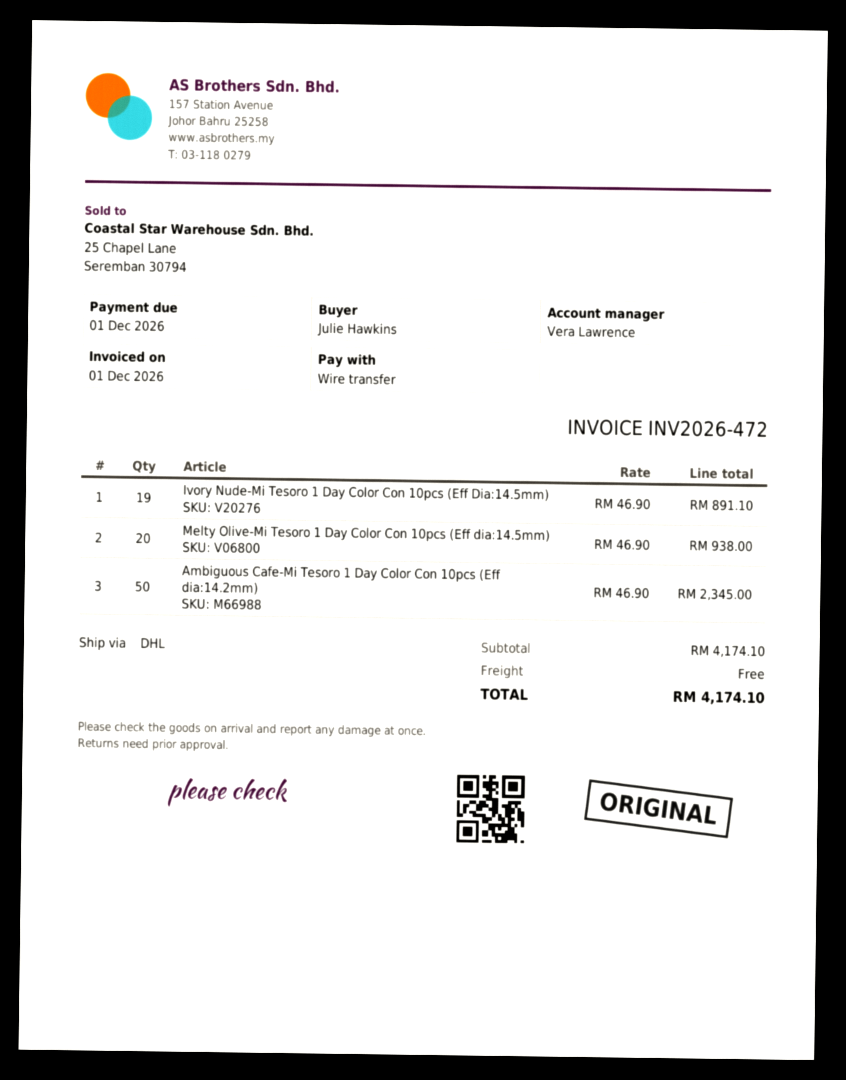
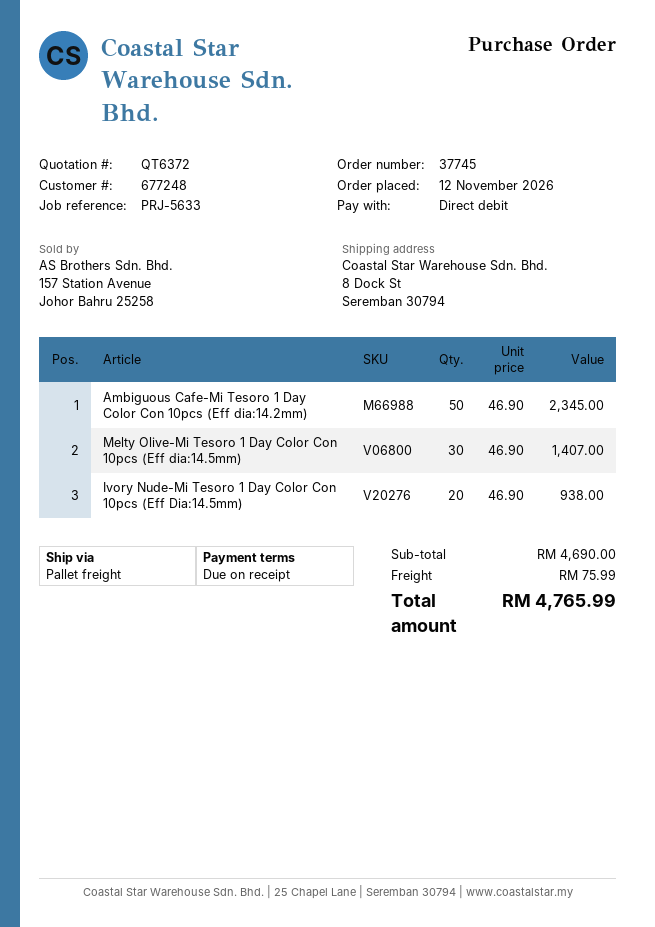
payment method: bank transfer -> direct debit
shipping method: DHL -> pallet freight
Ivory Nude-Mi Tesoro 1 Day Color Con 10pcs (Eff Dia:14.5mm): 19 x 46.90 = 891.10 -> 20 x 46.90 = 938.00
Melty Olive-Mi Tesoro 1 Day Color Con 10pcs (Eff dia:14.5mm): 20 x 46.90 = 938.00 -> 30 x 46.90 = 1407.00
subtotal: 4174.10 -> 4690.00
shipping: 0.00 -> 75.99
total: 4174.10 -> 4765.99

